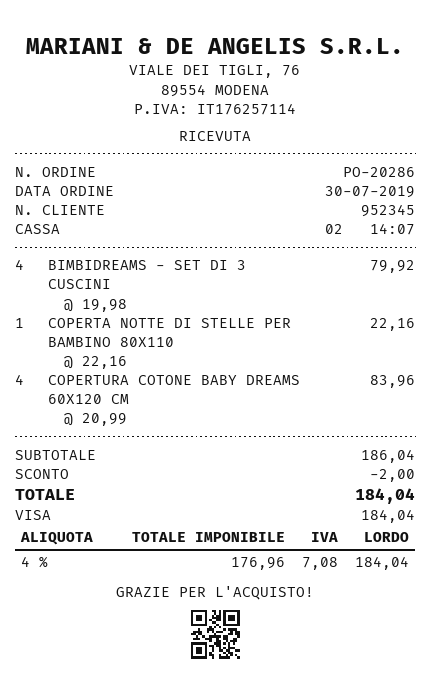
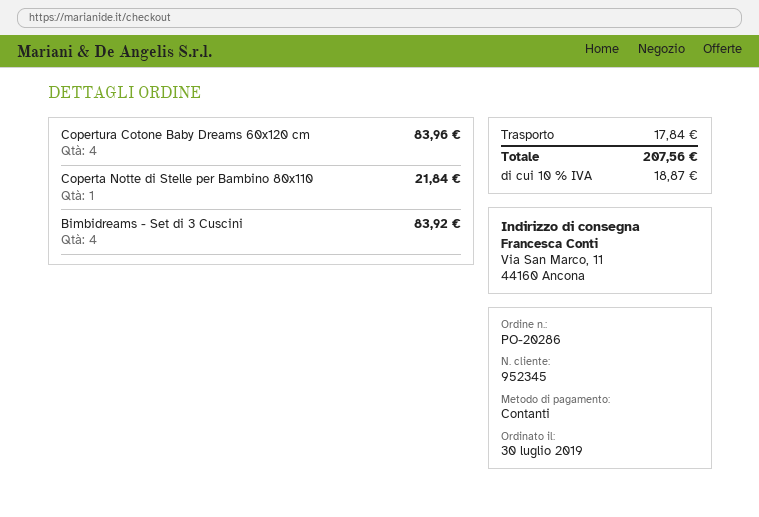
payment method: Visa -> cash
BIMBIDREAMS - SET DI 3 CUSCINI: 4 for 79.92 -> 4 for 83.92
COPERTA NOTTE DI STELLE PER BAMBINO 80X110: 1 for 22.16 -> 1 for 21.84
discount: 2.00 -> none
shipping: none -> 17.84
tax: 4% = 7.08 -> 10% = 18.87
total: 184.04 -> 207.56

